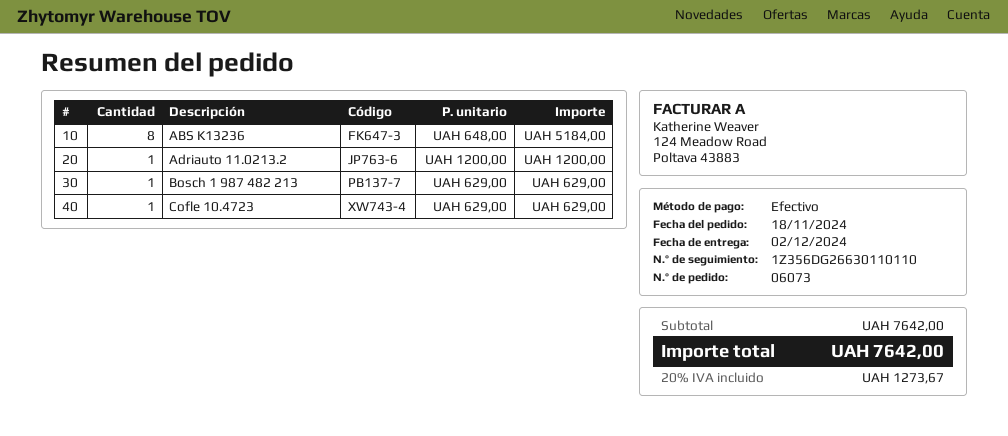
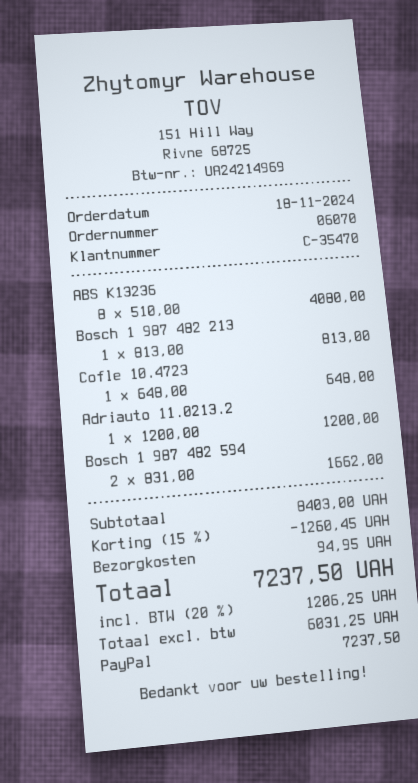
order number: 06073 -> 06070
payment method: cash -> PayPal
ABS K13236: 8 x 648.00 = 5184.00 -> 8 x 510.00 = 4080.00
Bosch 1 987 482 213: 1 x 629.00 = 629.00 -> 1 x 813.00 = 813.00
Cofle 10.4723: 1 x 629.00 = 629.00 -> 1 x 648.00 = 648.00
Bosch 1 987 482 594: none -> 2 x 831.00 = 1662.00
subtotal: 7642.00 -> 8403.00
discount: none -> 15% = 1260.45
shipping: none -> 94.95
tax: 20% = 1273.67 -> 20% = 1206.25
total: 7642.00 -> 7237.50

